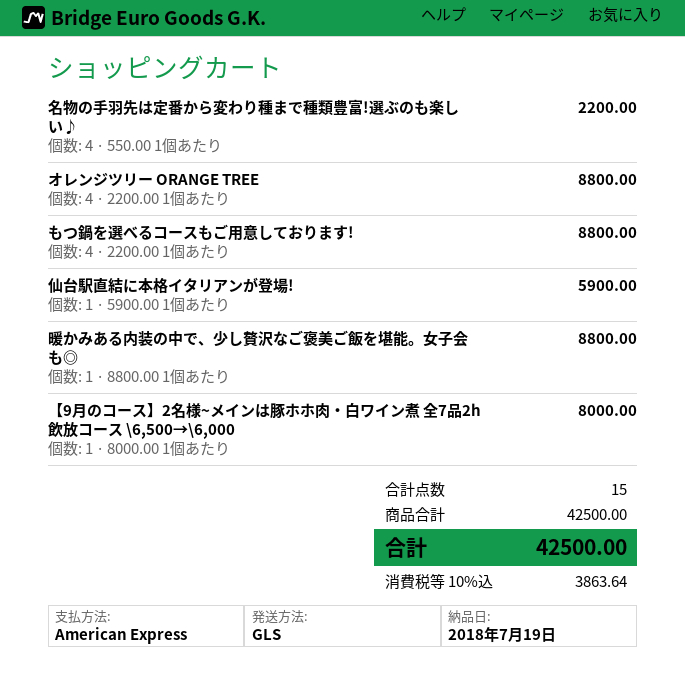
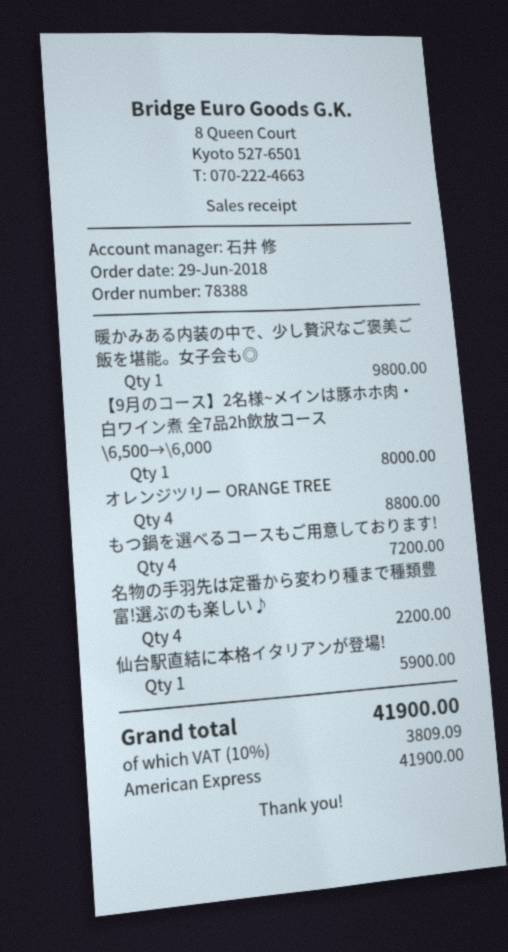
もつ鍋を選べるコースもご用意しております!: 4 for 8800.00 -> 4 for 7200.00
暖かみある内装の中で、少し贅沢なご褒美ご飯を堪能。女子会も◎: 1 for 8800.00 -> 1 for 9800.00
tax: 10% = 3863.64 -> 10% = 3809.09
total: 42500.00 -> 41900.00

